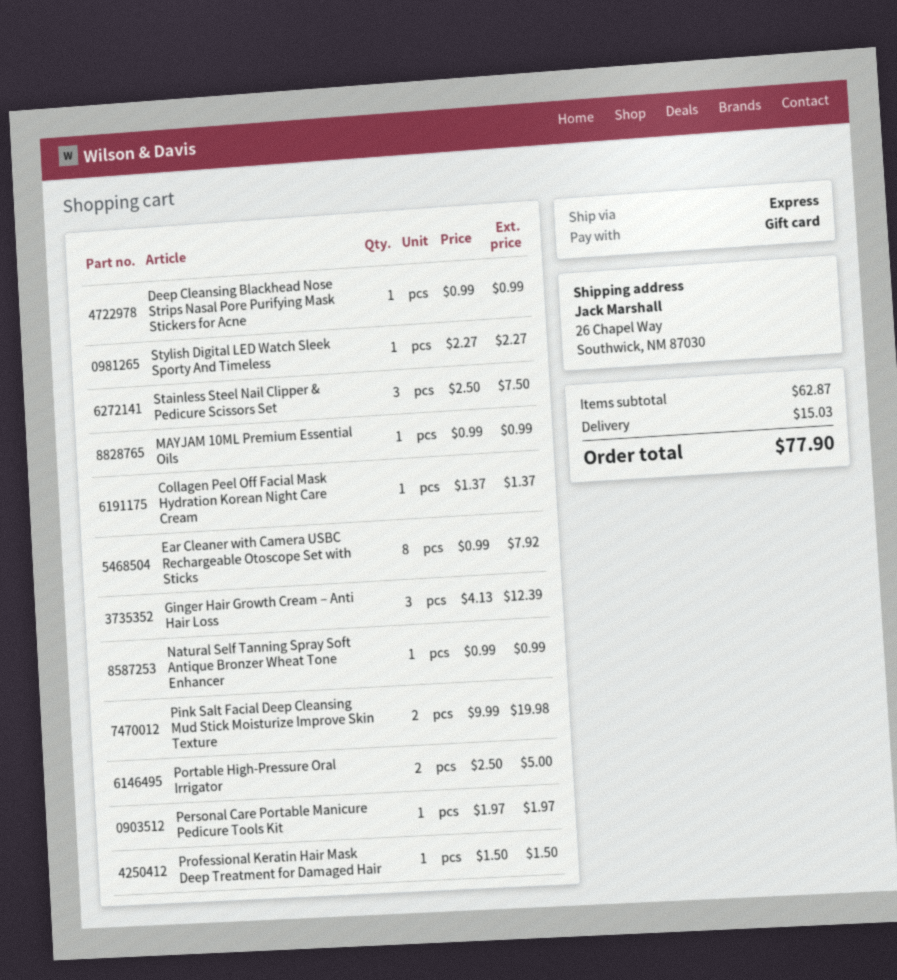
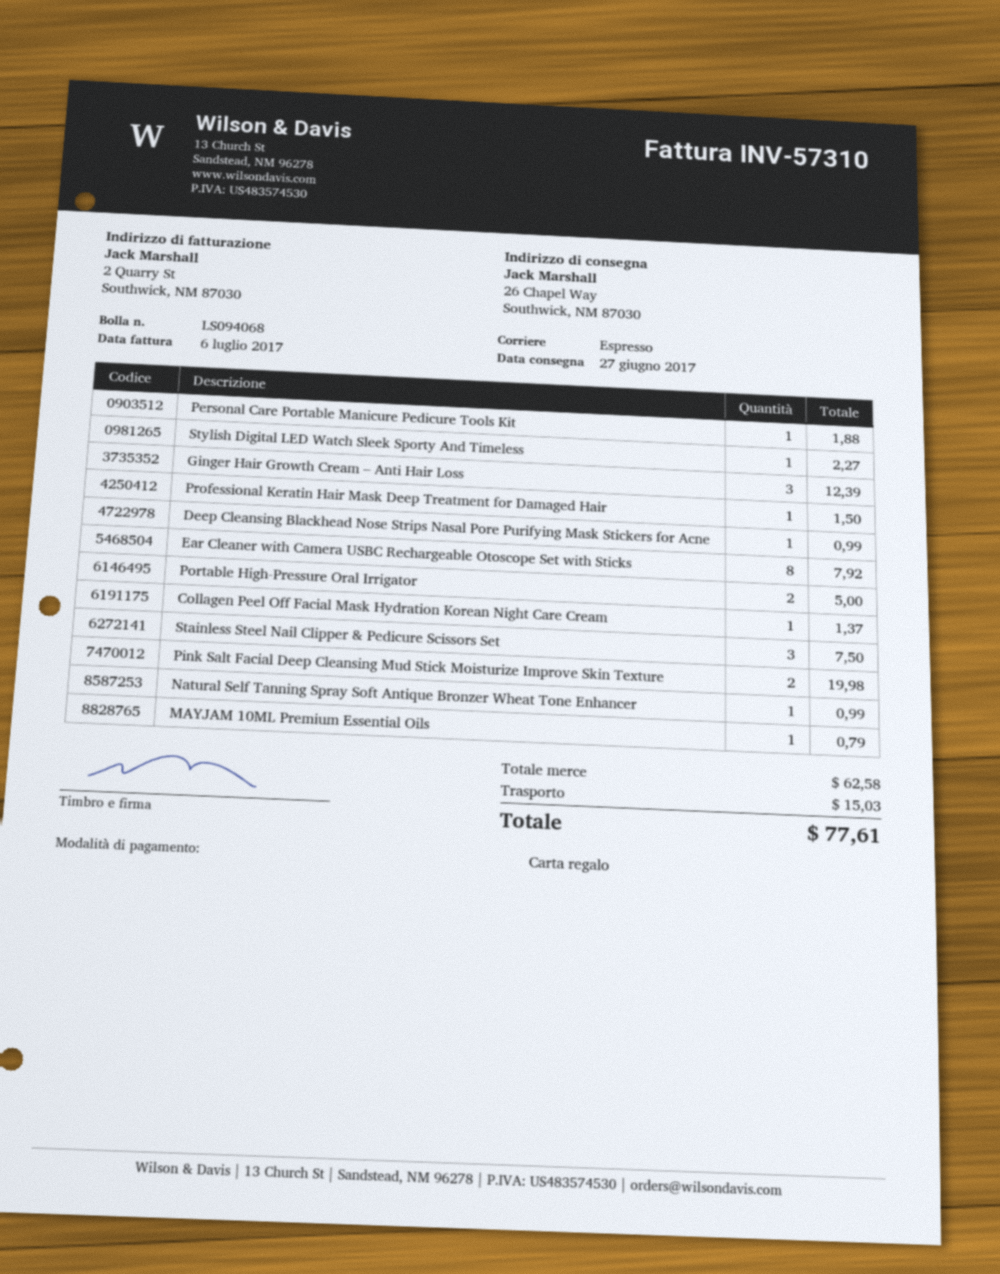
MAYJAM 10ML Premium Essential Oils: 1 for 0.99 -> 1 for 0.79
Personal Care Portable Manicure Pedicure Tools Kit: 1 for 1.97 -> 1 for 1.88
subtotal: 62.87 -> 62.58
total: 77.90 -> 77.61

